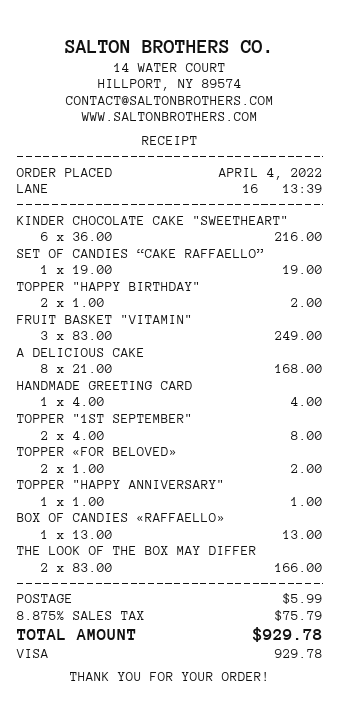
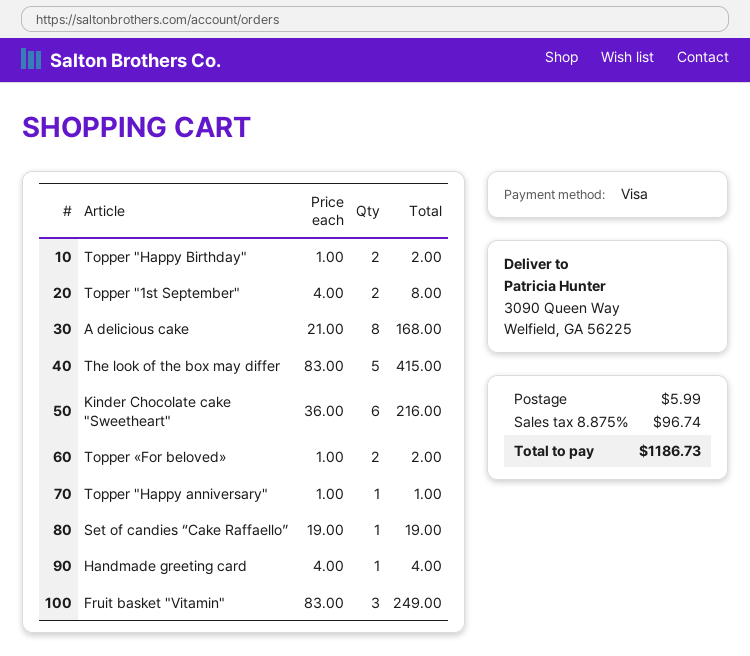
BOX OF CANDIES «RAFFAELLO»: 1 x 13.00 = 13.00 -> none
THE LOOK OF THE BOX MAY DIFFER: 2 x 83.00 = 166.00 -> 5 x 83.00 = 415.00
tax: 8.875% = 75.79 -> 8.875% = 96.74
total: 929.78 -> 1186.73

